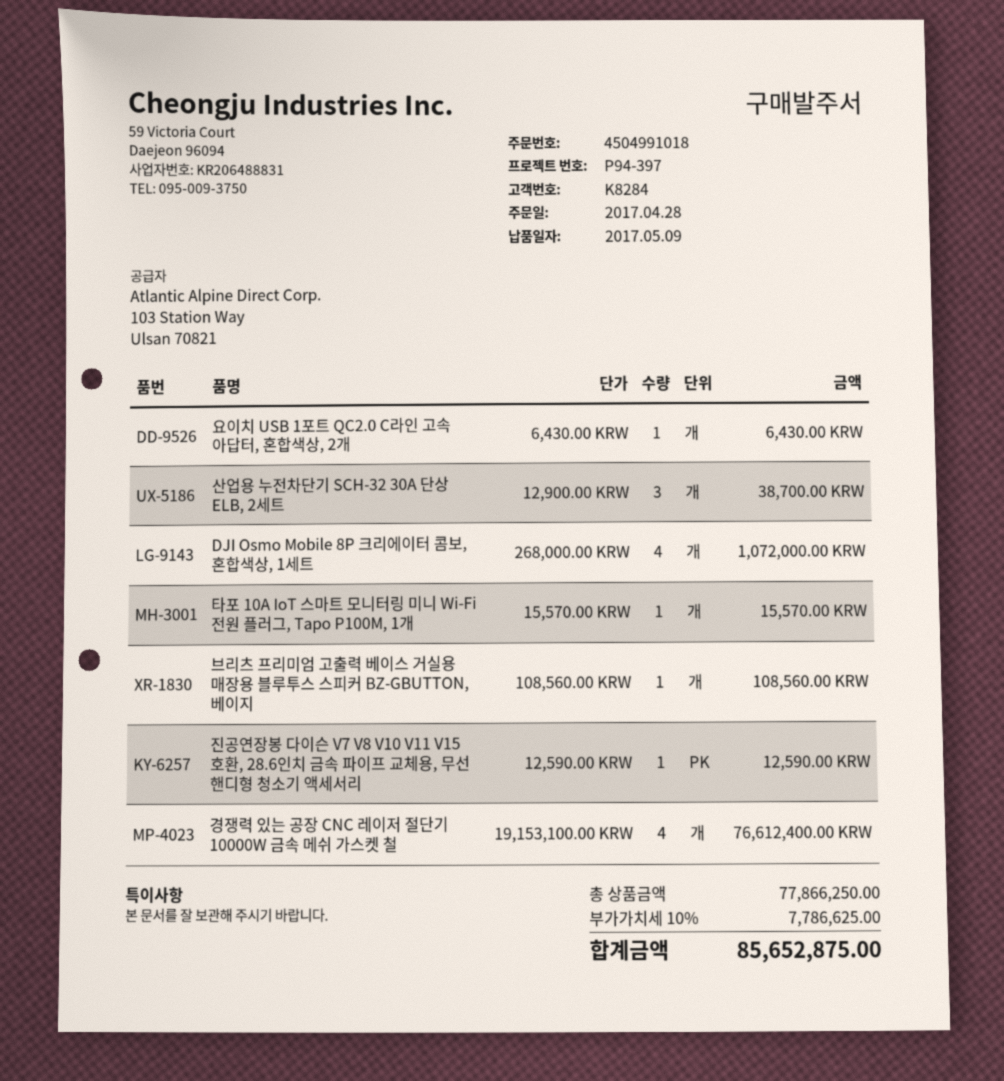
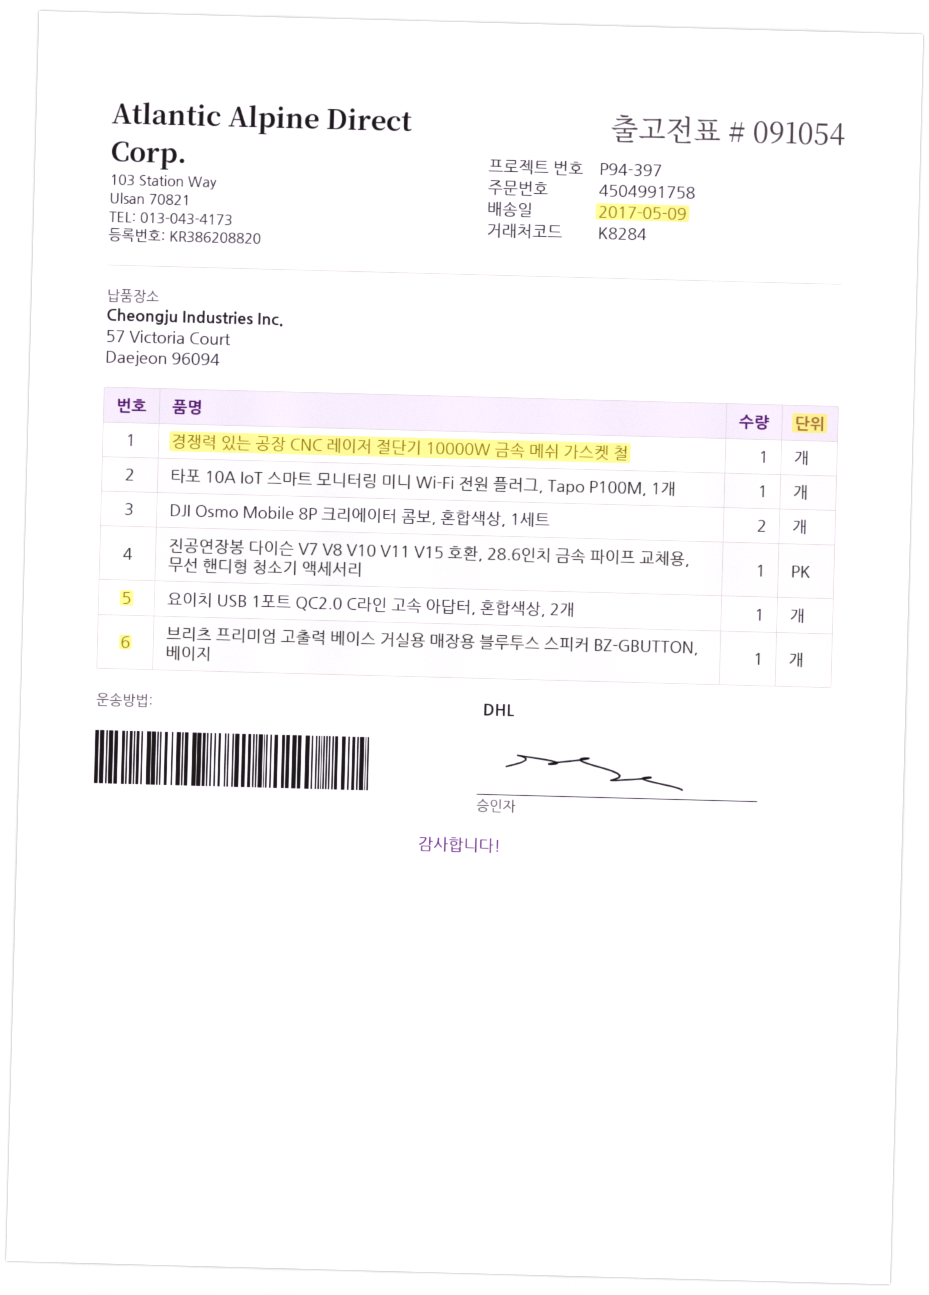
order number: 4504991018 -> 4504991758
산업용 누전차단기 SCH-32 30A 단상 ELB, 2세트: 3 -> none
DJI Osmo Mobile 8P 크리에이터 콤보, 혼합색상, 1세트: 4 -> 2
경쟁력 있는 공장 CNC 레이저 절단기 10000W 금속 메쉬 가스켓 철: 4 -> 1

